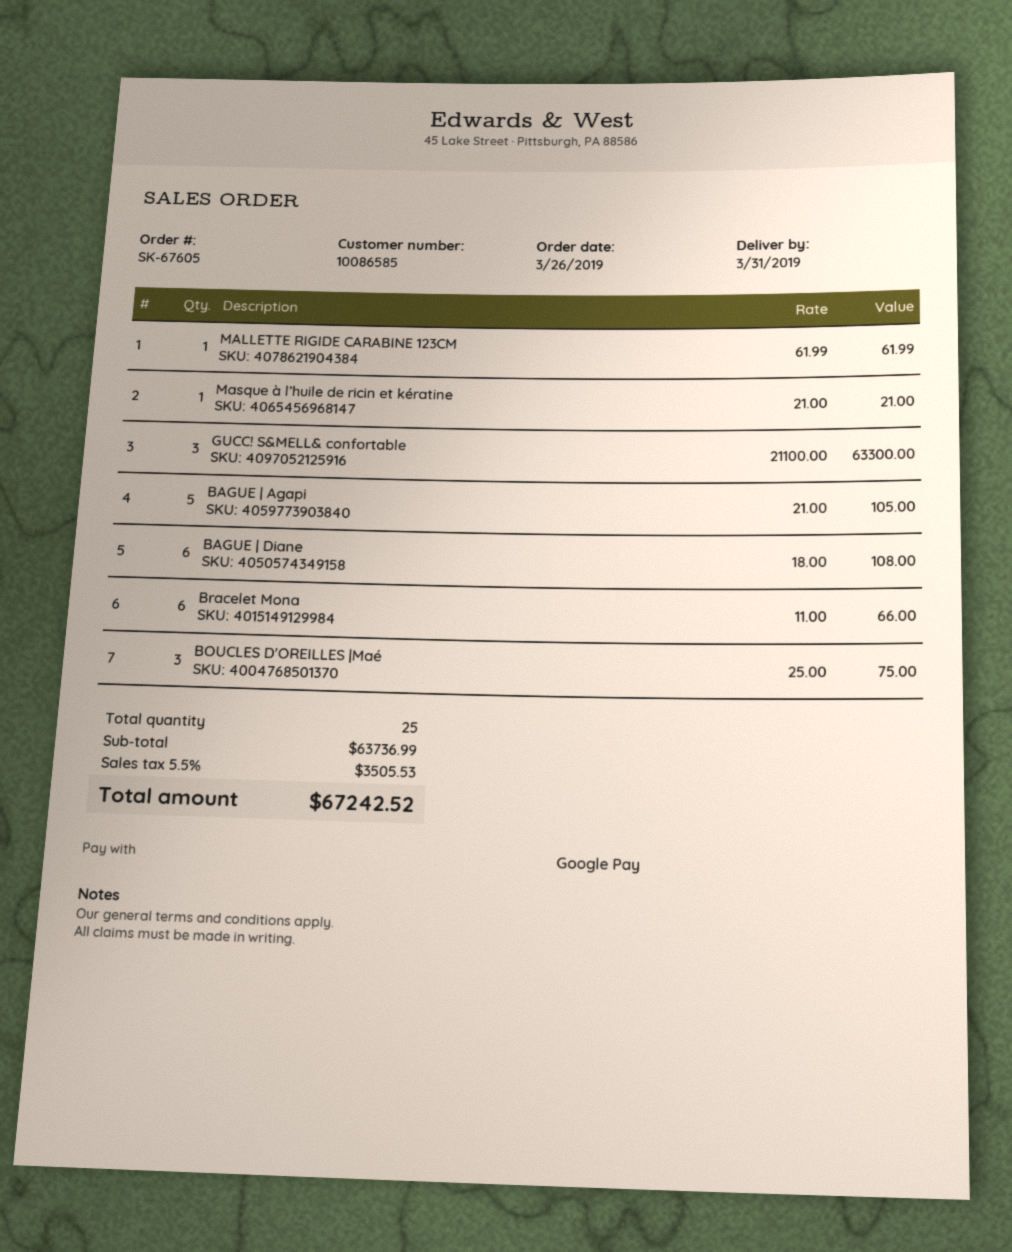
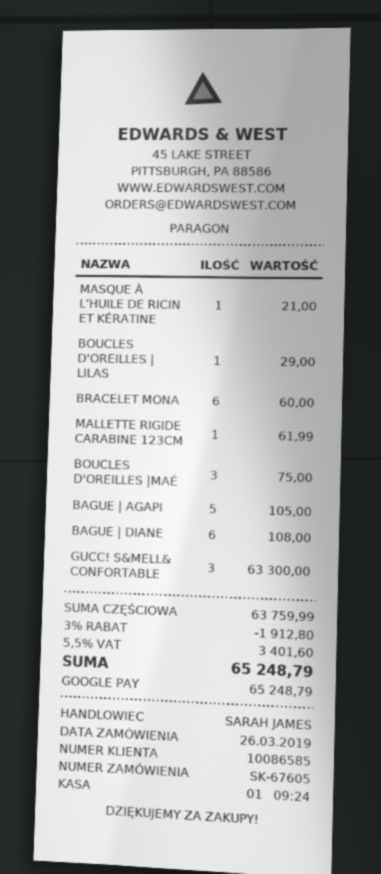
Bracelet Mona: 6 for 66.00 -> 6 for 60.00
BOUCLES D'OREILLES | LILAS: none -> 1 for 29.00
subtotal: 63736.99 -> 63759.99
discount: none -> 3% = 1912.80
tax: 5.5% = 3505.53 -> 5.5% = 3401.60
total: 67242.52 -> 65248.79

